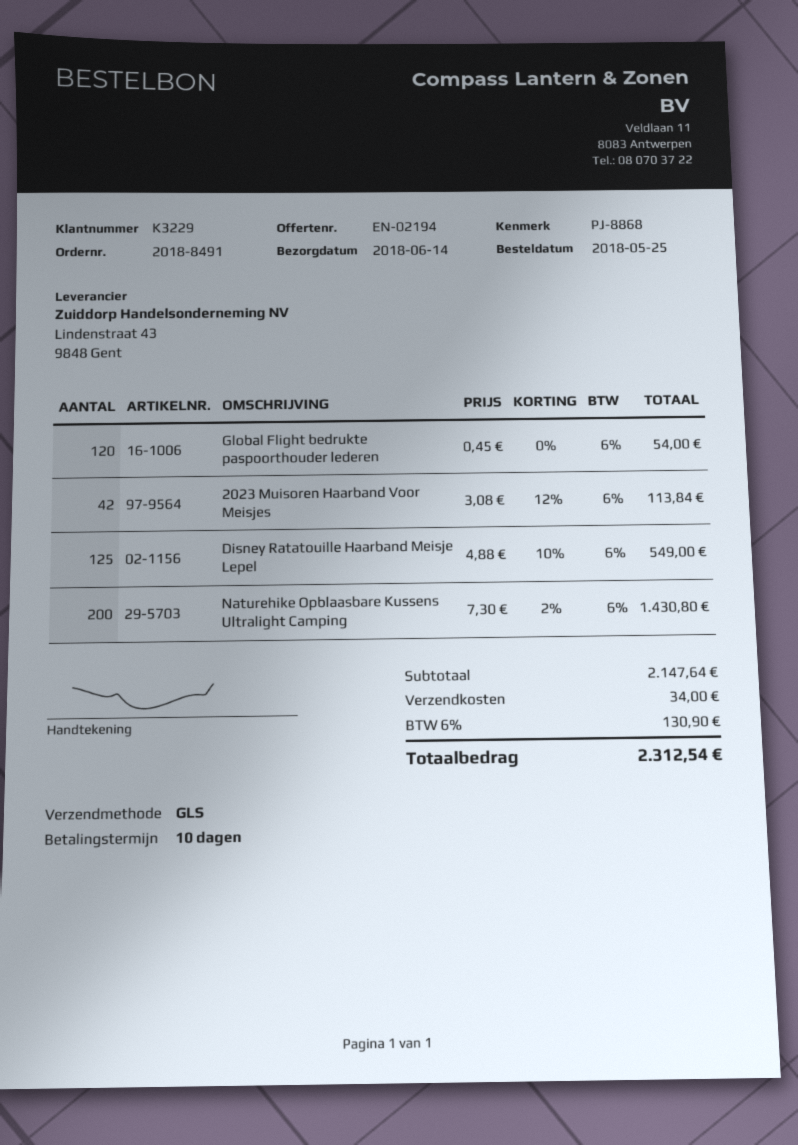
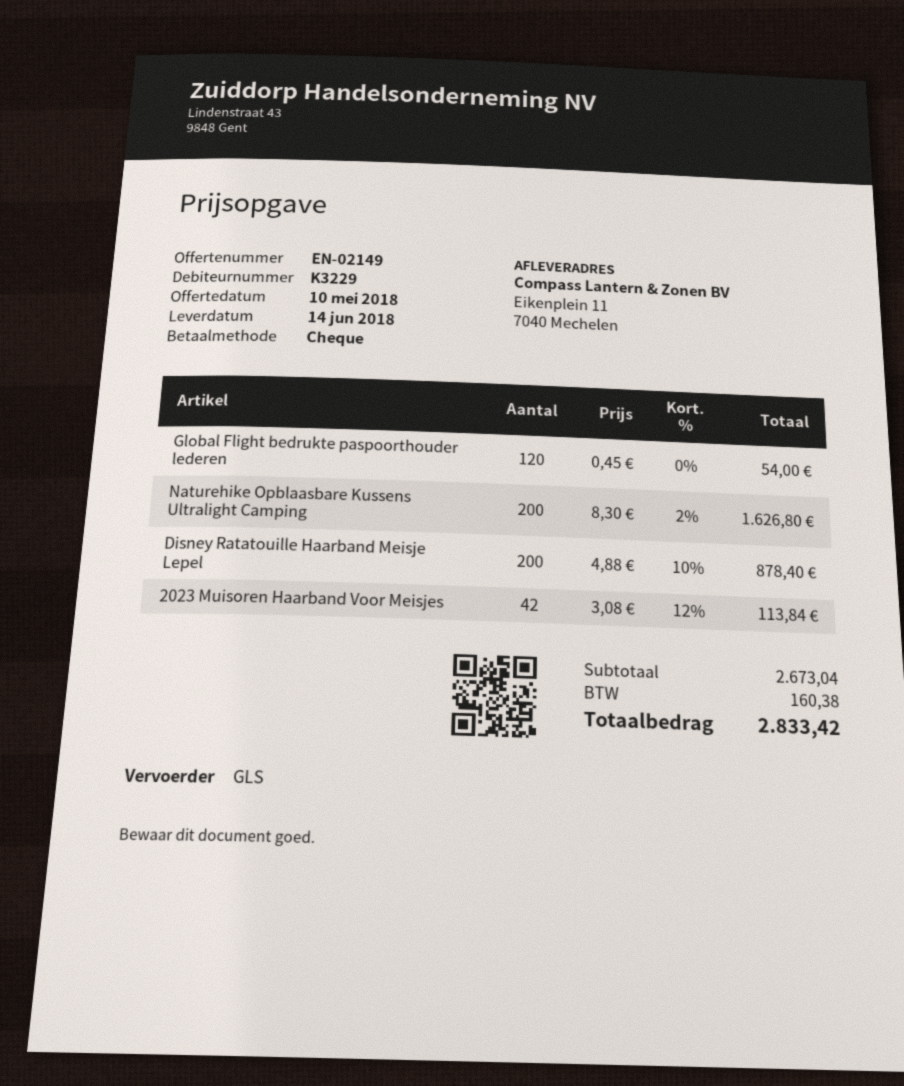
quote number: EN-02194 -> EN-02149
Disney Ratatouille Haarband Meisje Lepel: 125 x 4.88 - 10% = 549.00 -> 200 x 4.88 - 10% = 878.40
Naturehike Opblaasbare Kussens Ultralight Camping: 200 x 7.30 - 2% = 1430.80 -> 200 x 8.30 - 2% = 1626.80
subtotal: 2147.64 -> 2673.04
shipping: 34.00 -> none
tax: 130.90 -> 160.38
total: 2312.54 -> 2833.42

